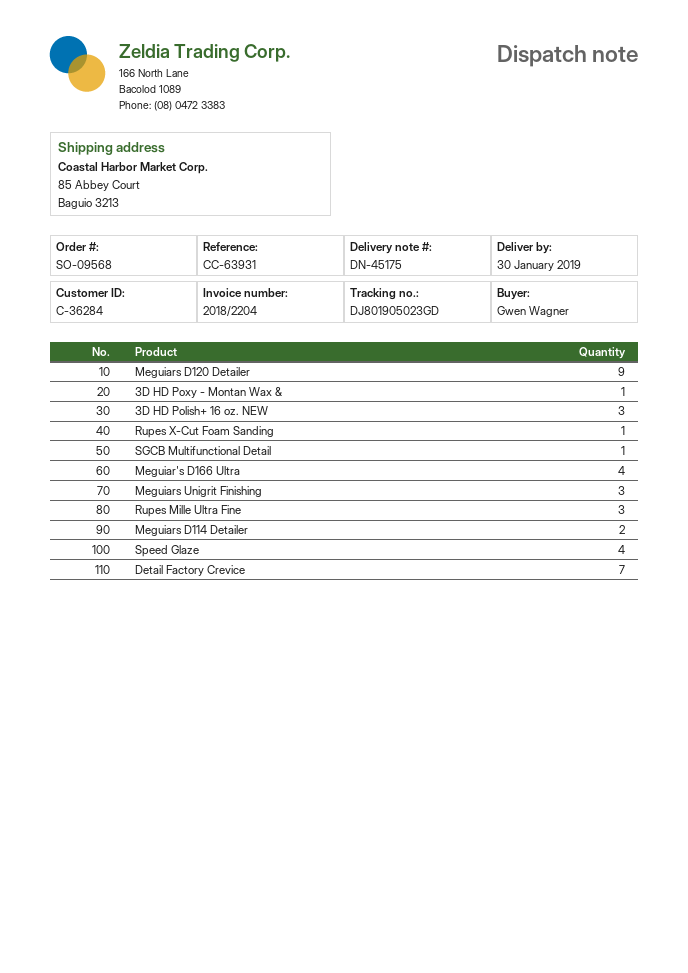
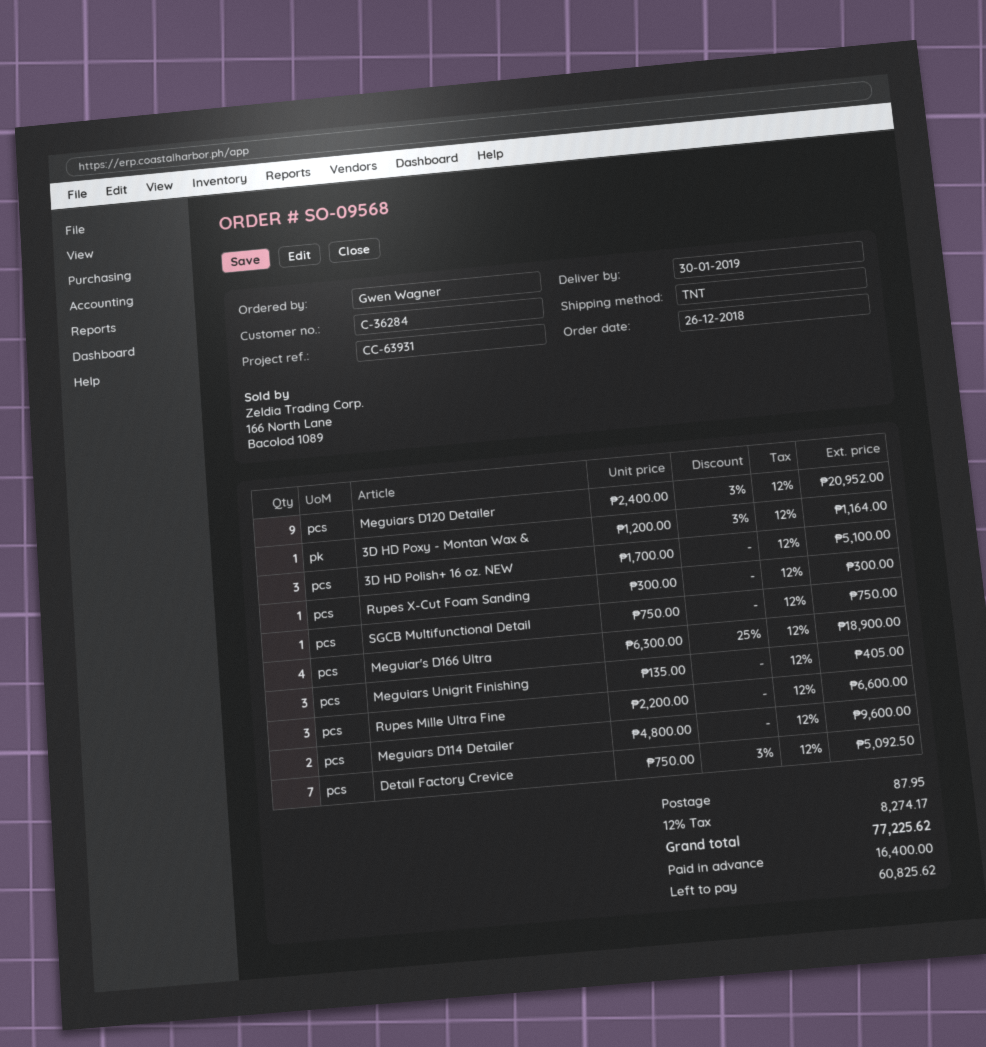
Speed Glaze: 4 -> none

